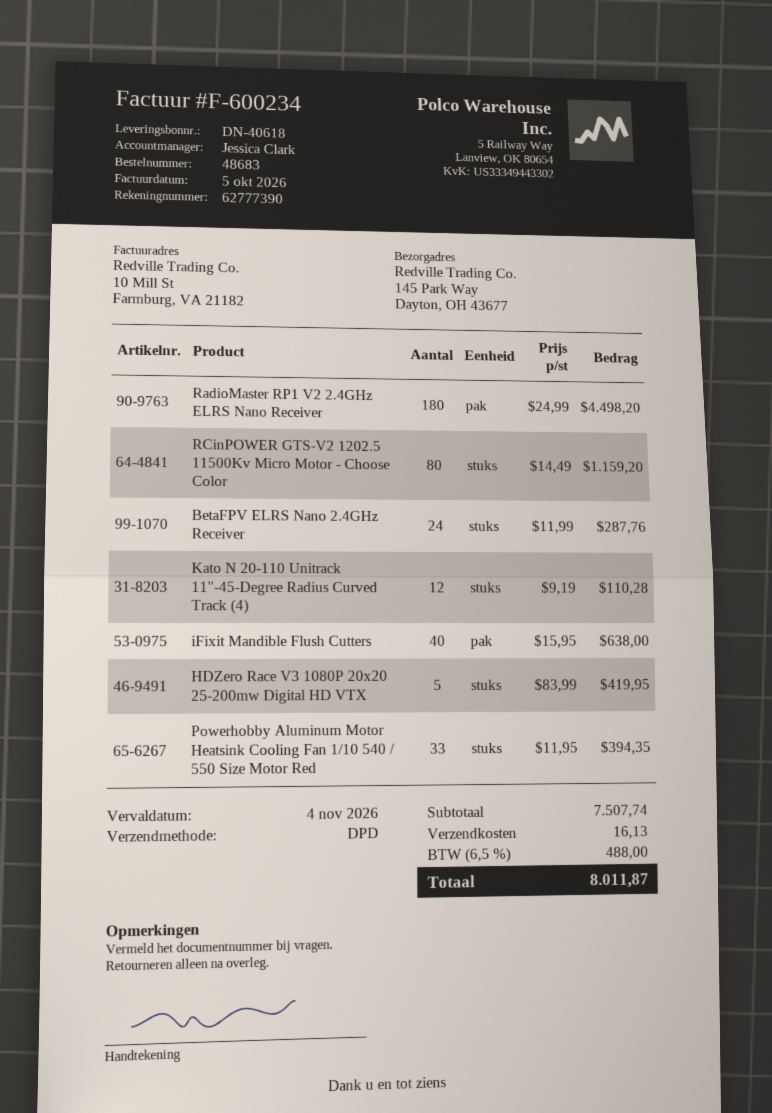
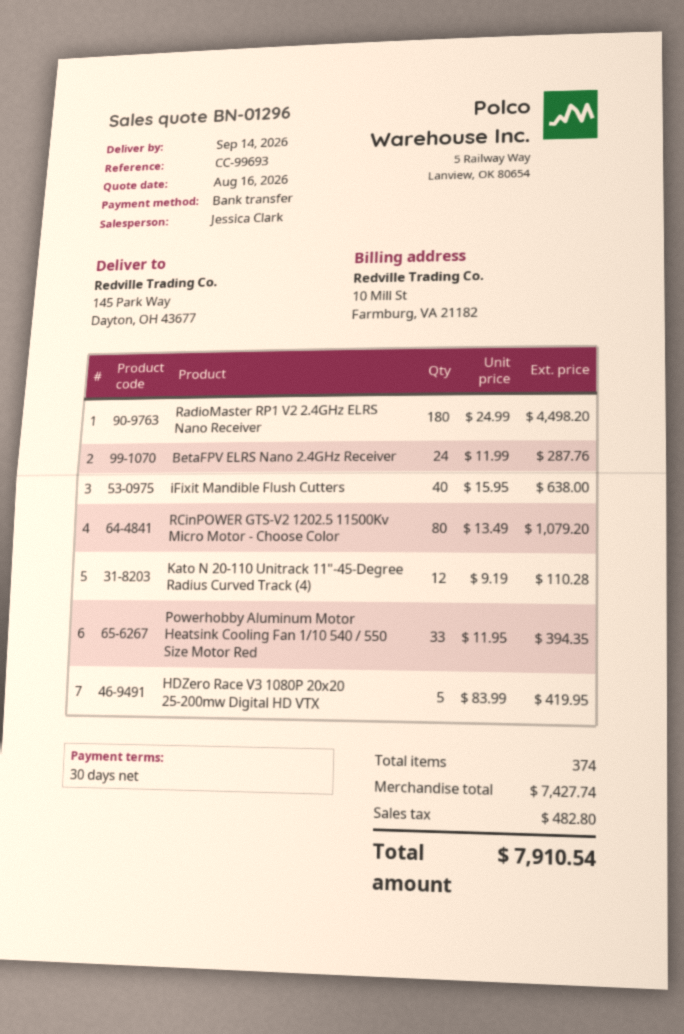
RCinPOWER GTS-V2 1202.5 11500Kv Micro Motor - Choose Color: 80 x 14.49 = 1159.20 -> 80 x 13.49 = 1079.20
subtotal: 7507.74 -> 7427.74
shipping: 16.13 -> none
tax: 488.00 -> 482.80
total: 8011.87 -> 7910.54

